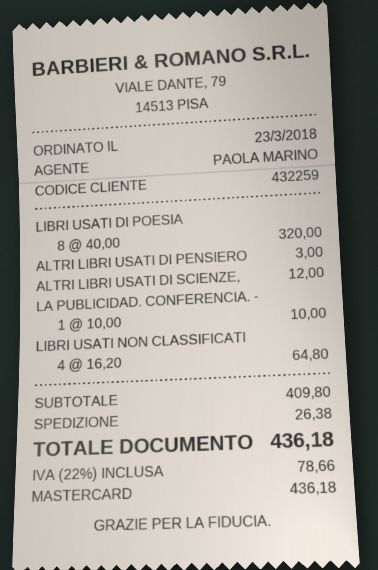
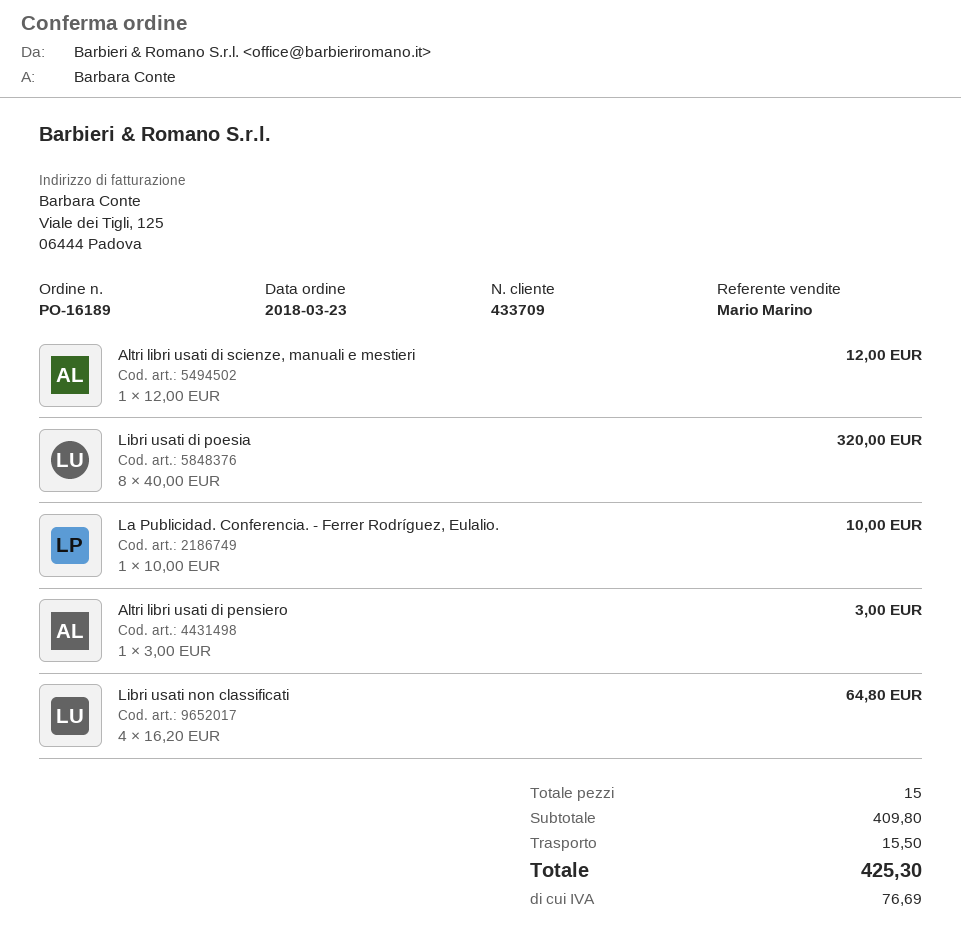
customer number: 432259 -> 433709
sales rep: PAOLA MARINO -> Mario Marino
shipping: 26.38 -> 15.50
tax: 78.66 -> 76.69
total: 436.18 -> 425.30

